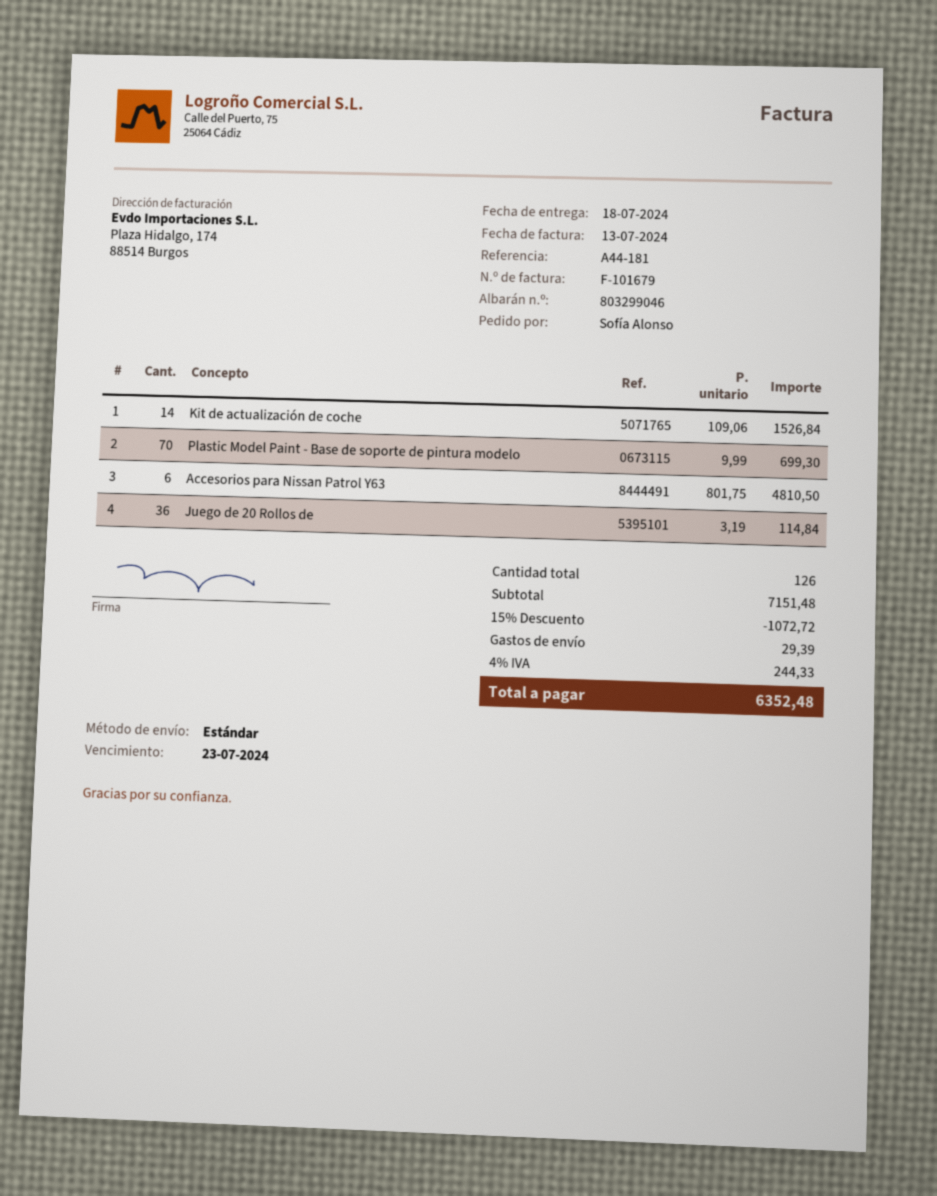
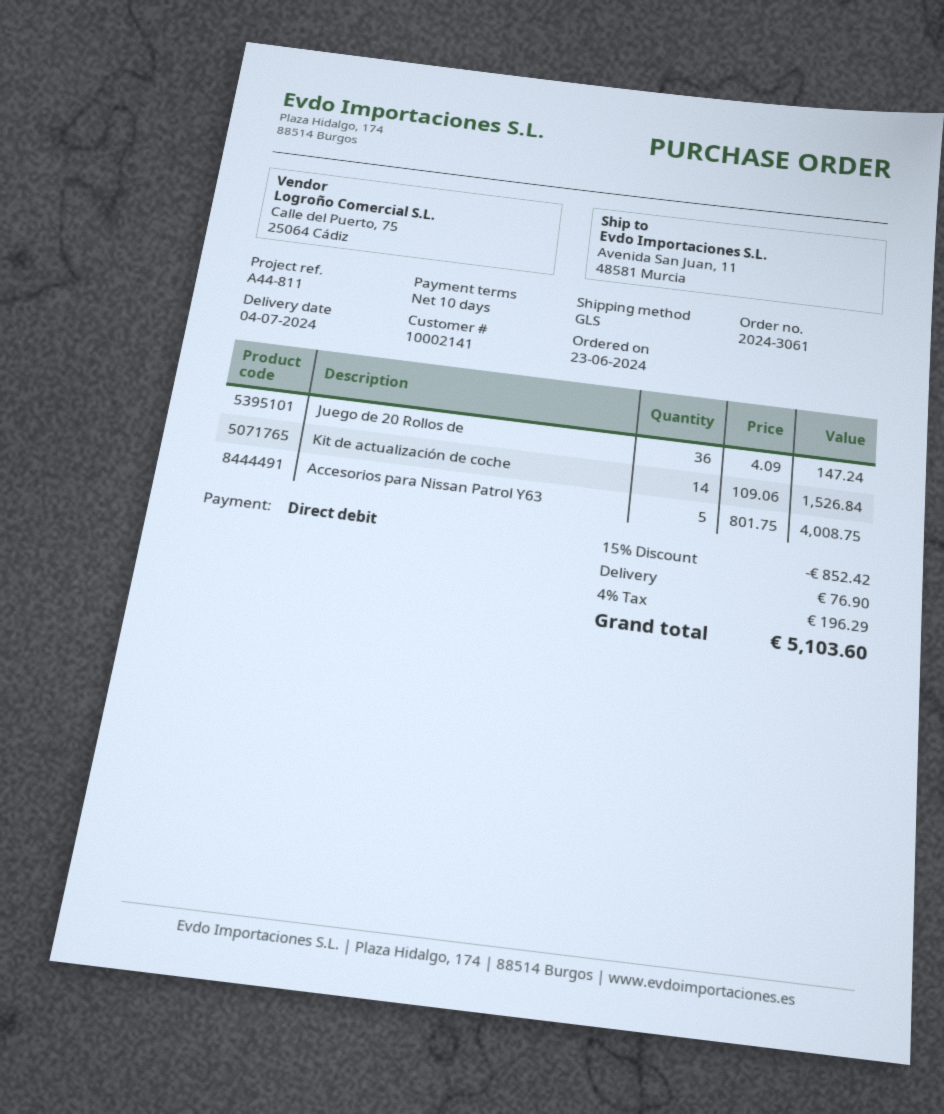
delivery date: 2024-07-18 -> 2024-07-04
reference: A44-181 -> A44-811
shipping method: standard -> GLS
Plastic Model Paint - Base de soporte de pintura modelo: 70 x 9.99 = 699.30 -> none
Accesorios para Nissan Patrol Y63: 6 x 801.75 = 4810.50 -> 5 x 801.75 = 4008.75
Juego de 20 Rollos de: 36 x 3.19 = 114.84 -> 36 x 4.09 = 147.24
discount: 15% = 1072.72 -> 15% = 852.42
shipping: 29.39 -> 76.90
tax: 4% = 244.33 -> 4% = 196.29
total: 6352.48 -> 5103.60

